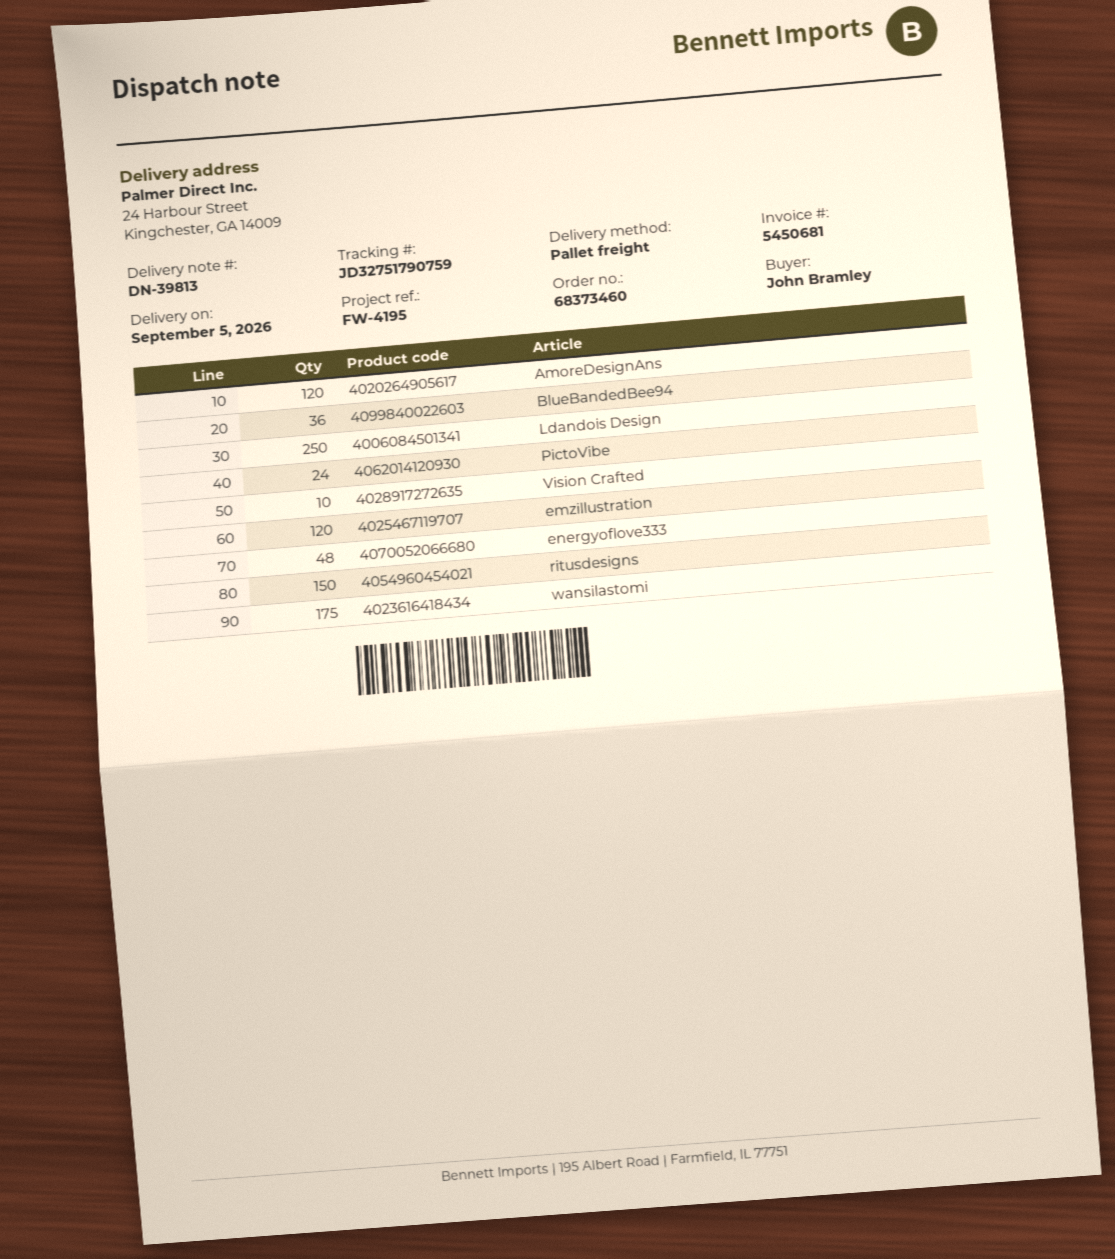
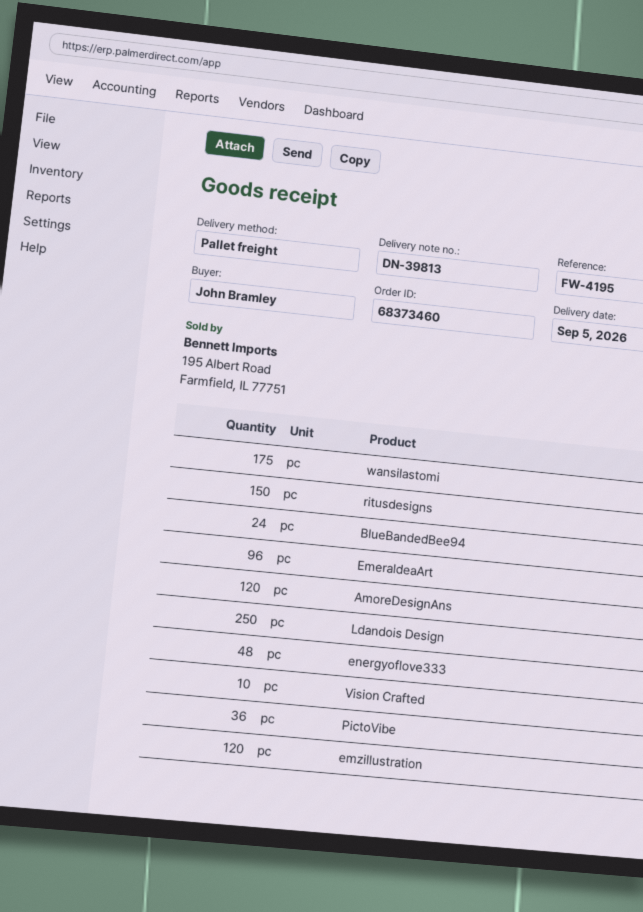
BlueBandedBee94: 36 -> 24
PictoVibe: 24 -> 36
EmeraldeaArt: none -> 96

